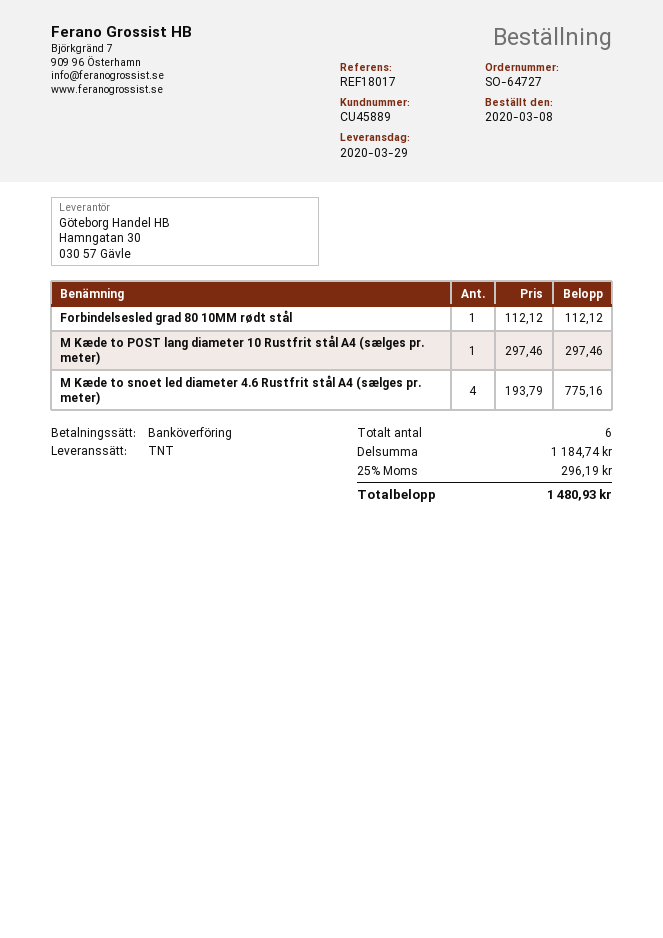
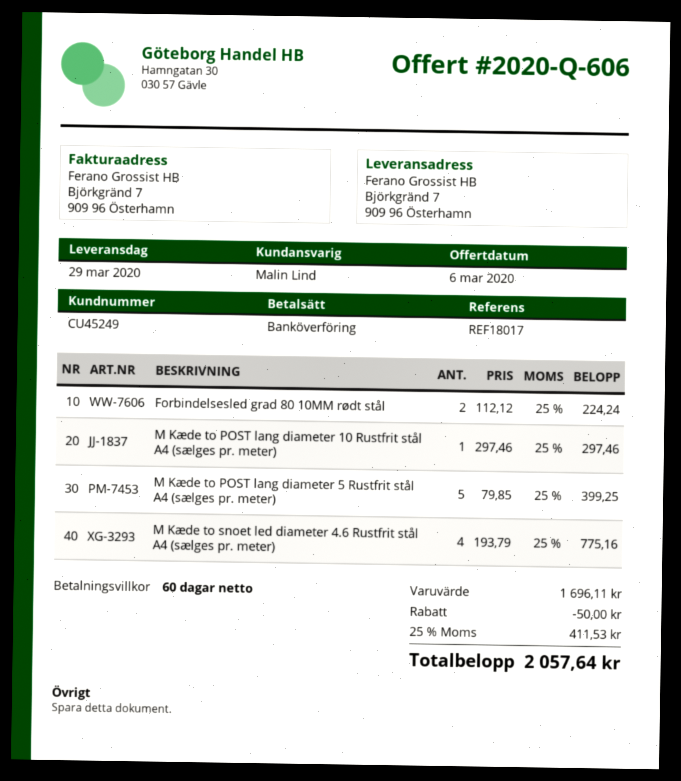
customer number: CU45889 -> CU45249
Forbindelsesled grad 80 10MM rødt stål: 1 x 112.12 = 112.12 -> 2 x 112.12 = 224.24
M Kæde to POST lang diameter 5 Rustfrit stål A4 (sælges pr. meter): none -> 5 x 79.85 = 399.25
subtotal: 1184.74 -> 1696.11
discount: none -> 50.00
tax: 25% = 296.19 -> 25% = 411.53
total: 1480.93 -> 2057.64

